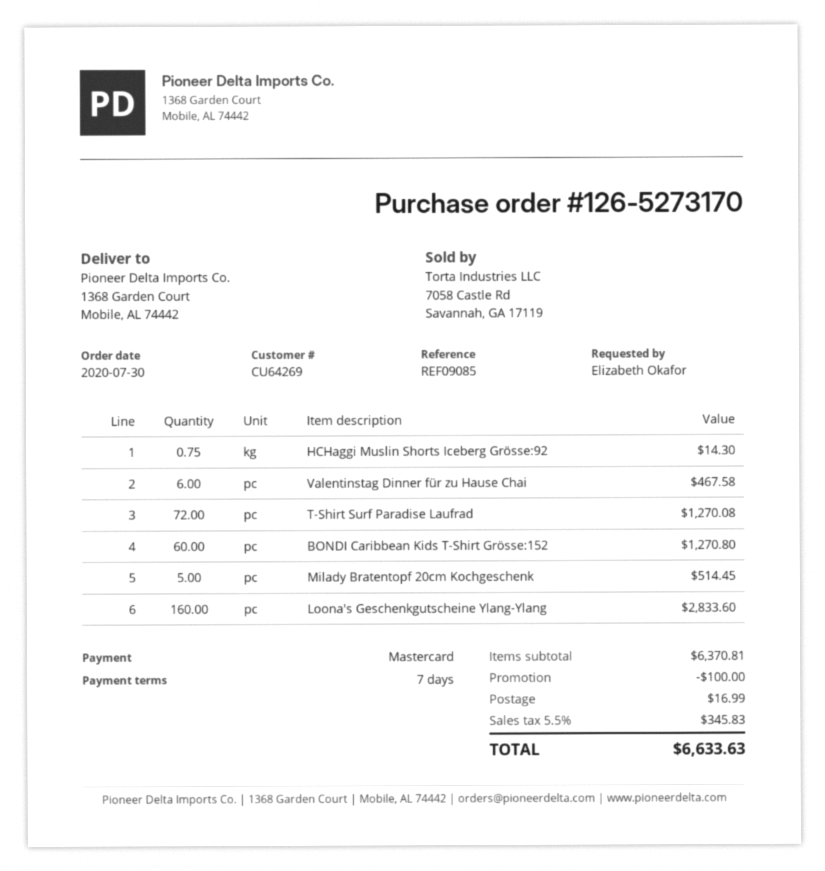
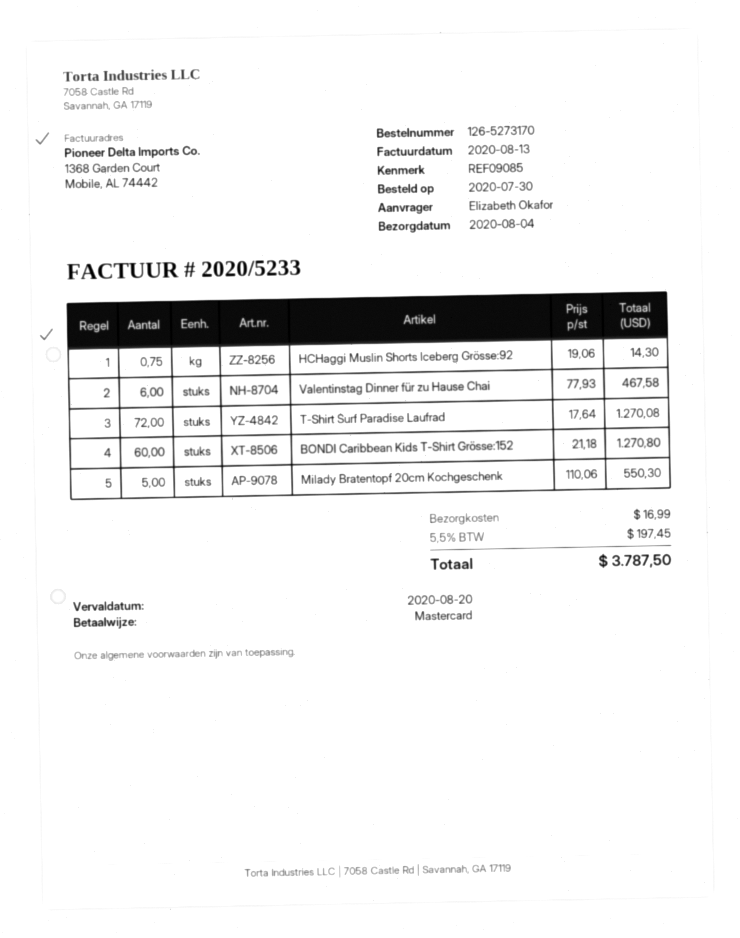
Milady Bratentopf 20cm Kochgeschenk: 5 for 514.45 -> 5 for 550.30
Loona's Geschenkgutscheine Ylang-Ylang: 160 for 2833.60 -> none
discount: 100.00 -> none
tax: 5.5% = 345.83 -> 5.5% = 197.45
total: 6633.63 -> 3787.50

